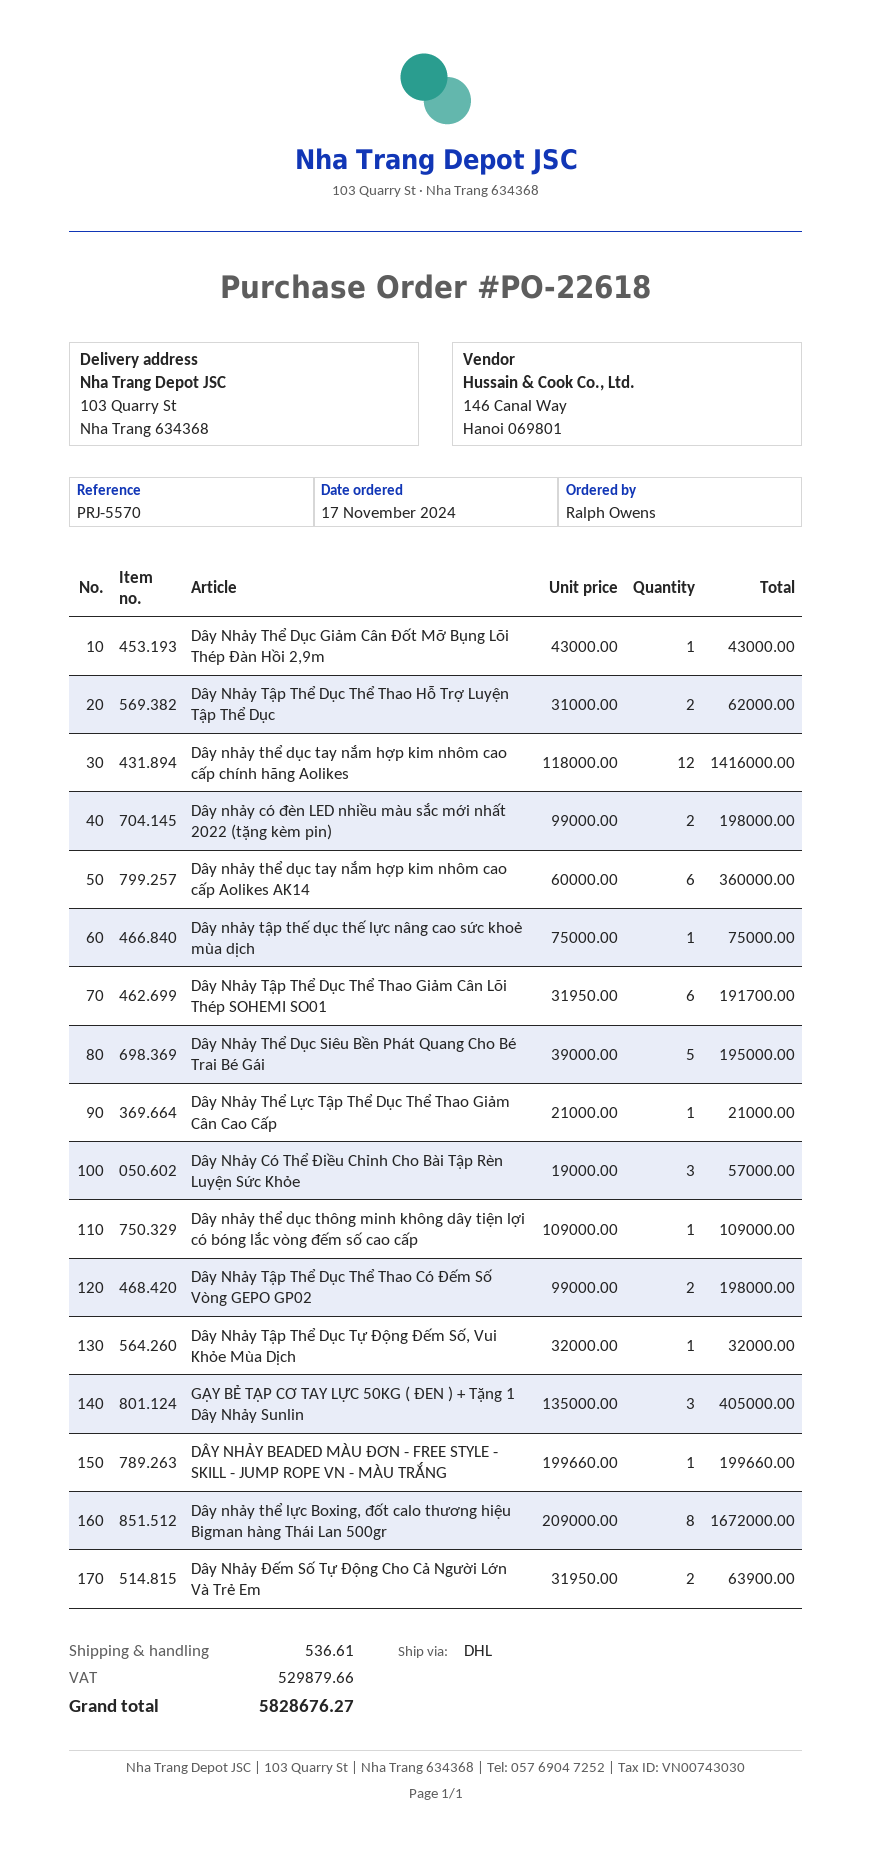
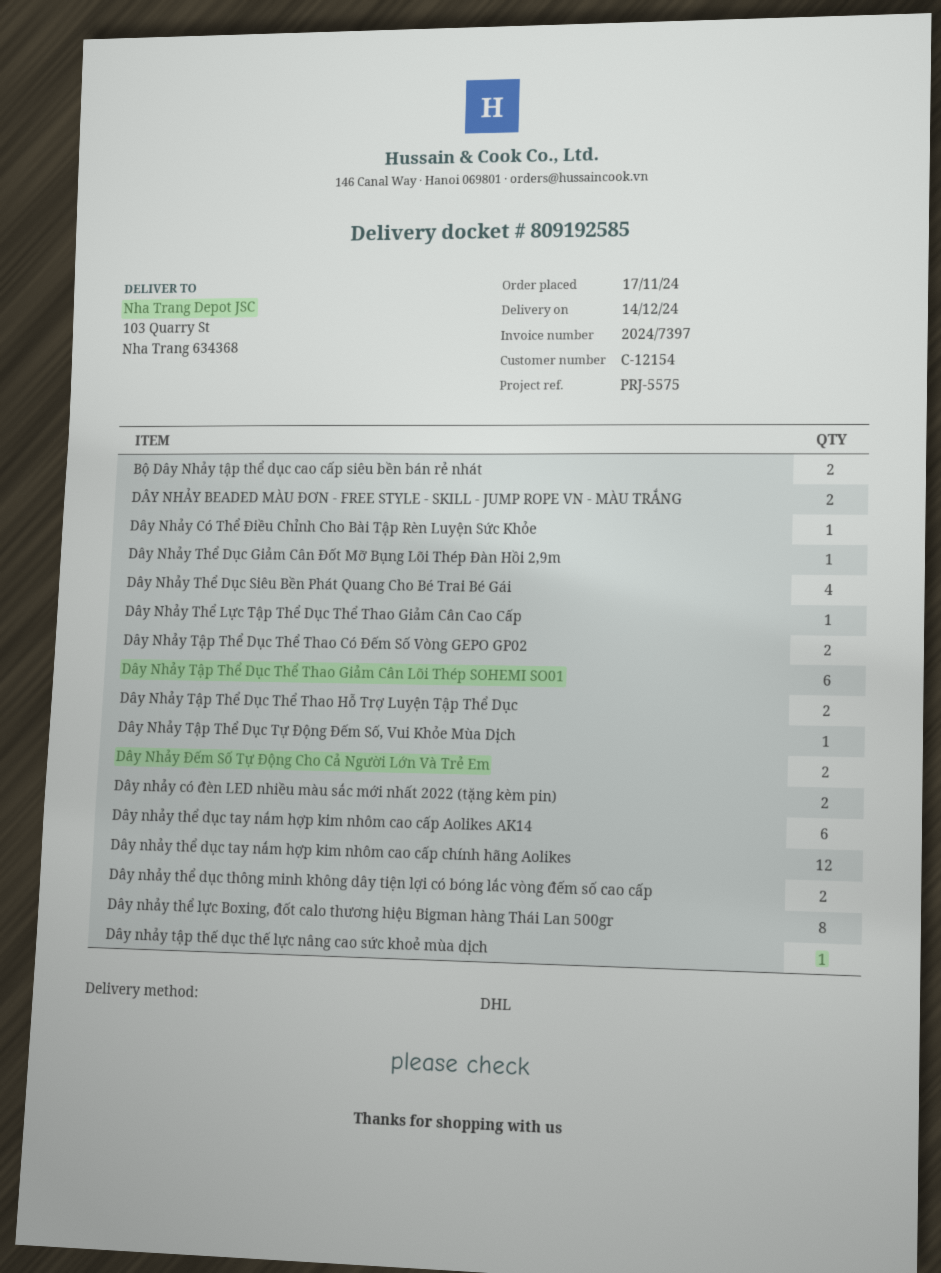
reference: PRJ-5570 -> PRJ-5575
Dây Nhảy Thể Dục Siêu Bền Phát Quang Cho Bé Trai Bé Gái: 5 -> 4
Dây Nhảy Có Thể Điều Chỉnh Cho Bài Tập Rèn Luyện Sức Khỏe: 3 -> 1
Dây nhảy thể dục thông minh không dây tiện lợi có bóng lắc vòng đếm số cao cấp: 1 -> 2
GẬY BẺ TẬP CƠ TAY LỰC 50KG ( ĐEN ) + Tặng 1 Dây Nhảy Sunlin: 3 -> none
DÂY NHẢY BEADED MÀU ĐƠN - FREE STYLE - SKILL - JUMP ROPE VN - MÀU TRẮNG: 1 -> 2
Bộ Dây Nhảy tập thể dục cao cấp siêu bền bán rẻ nhát: none -> 2

